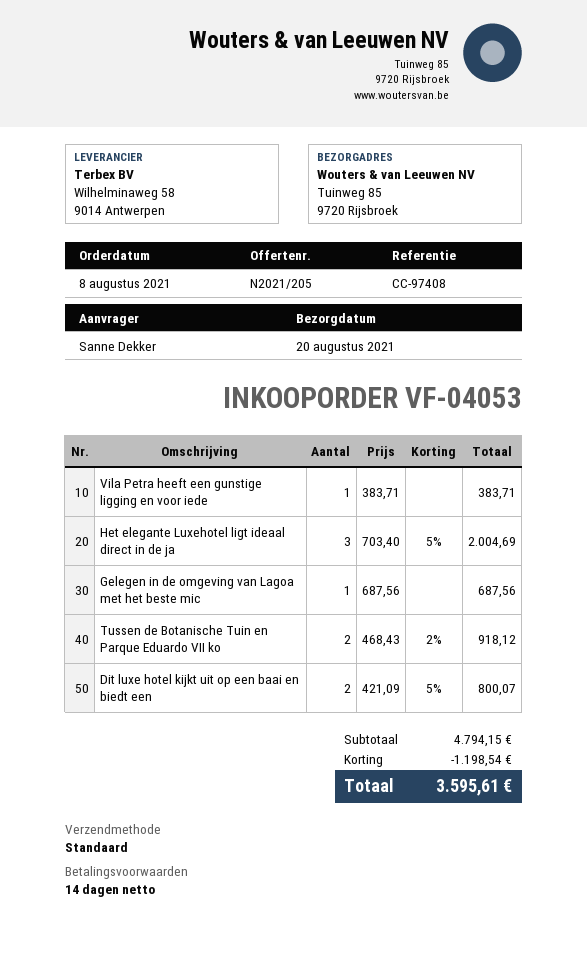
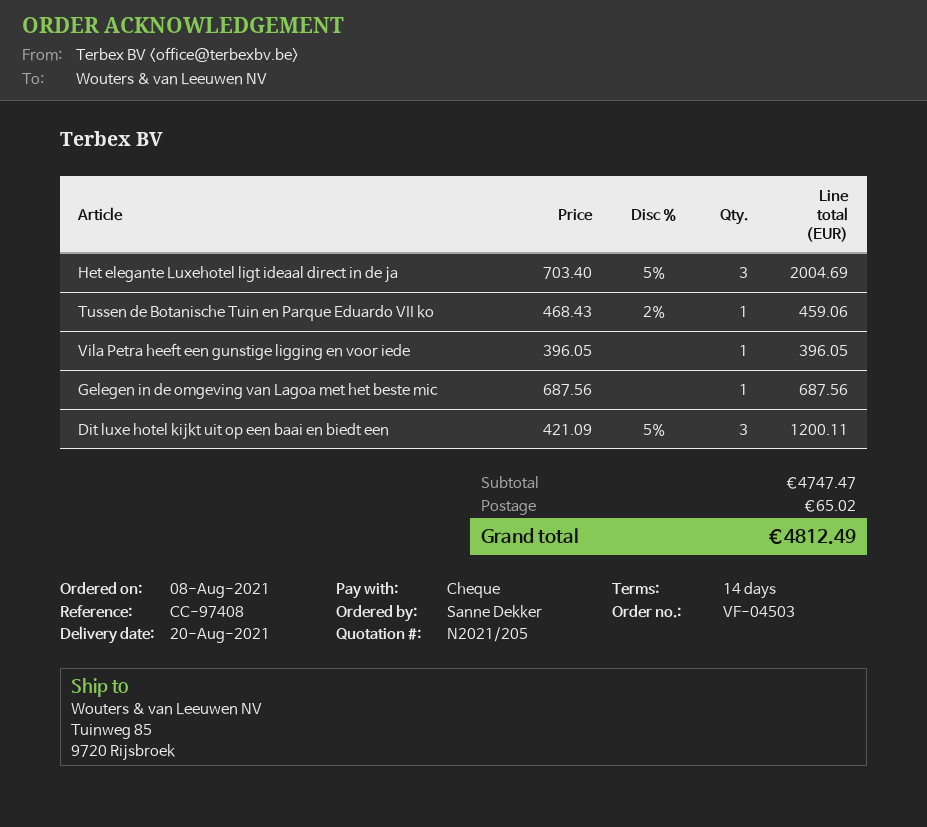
order number: VF-04053 -> VF-04503
Vila Petra heeft een gunstige ligging en voor iede: 1 x 383.71 = 383.71 -> 1 x 396.05 = 396.05
Tussen de Botanische Tuin en Parque Eduardo VII ko: 2 x 468.43 - 2% = 918.12 -> 1 x 468.43 - 2% = 459.06
Dit luxe hotel kijkt uit op een baai en biedt een: 2 x 421.09 - 5% = 800.07 -> 3 x 421.09 - 5% = 1200.11
subtotal: 4794.15 -> 4747.47
discount: 1198.54 -> none
shipping: none -> 65.02
total: 3595.61 -> 4812.49

